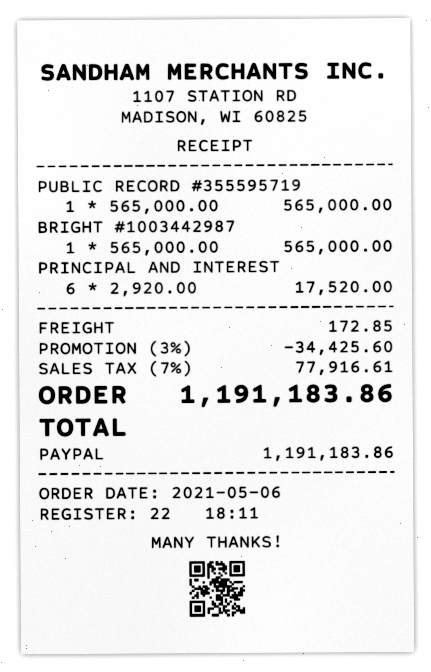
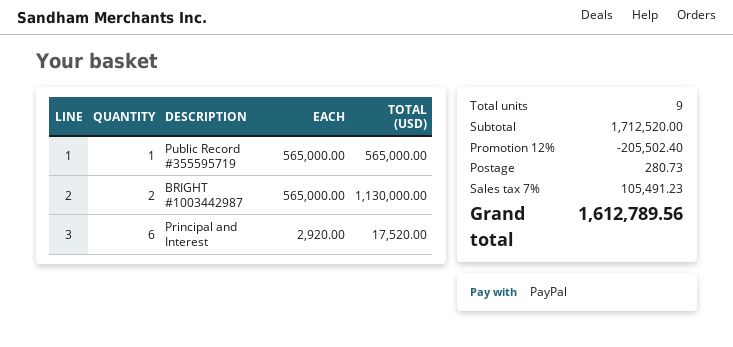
BRIGHT #1003442987: 1 x 565000.00 = 565000.00 -> 2 x 565000.00 = 1130000.00
discount: 3% = 34425.60 -> 12% = 205502.40
shipping: 172.85 -> 280.73
tax: 7% = 77916.61 -> 7% = 105491.23
total: 1191183.86 -> 1612789.56

